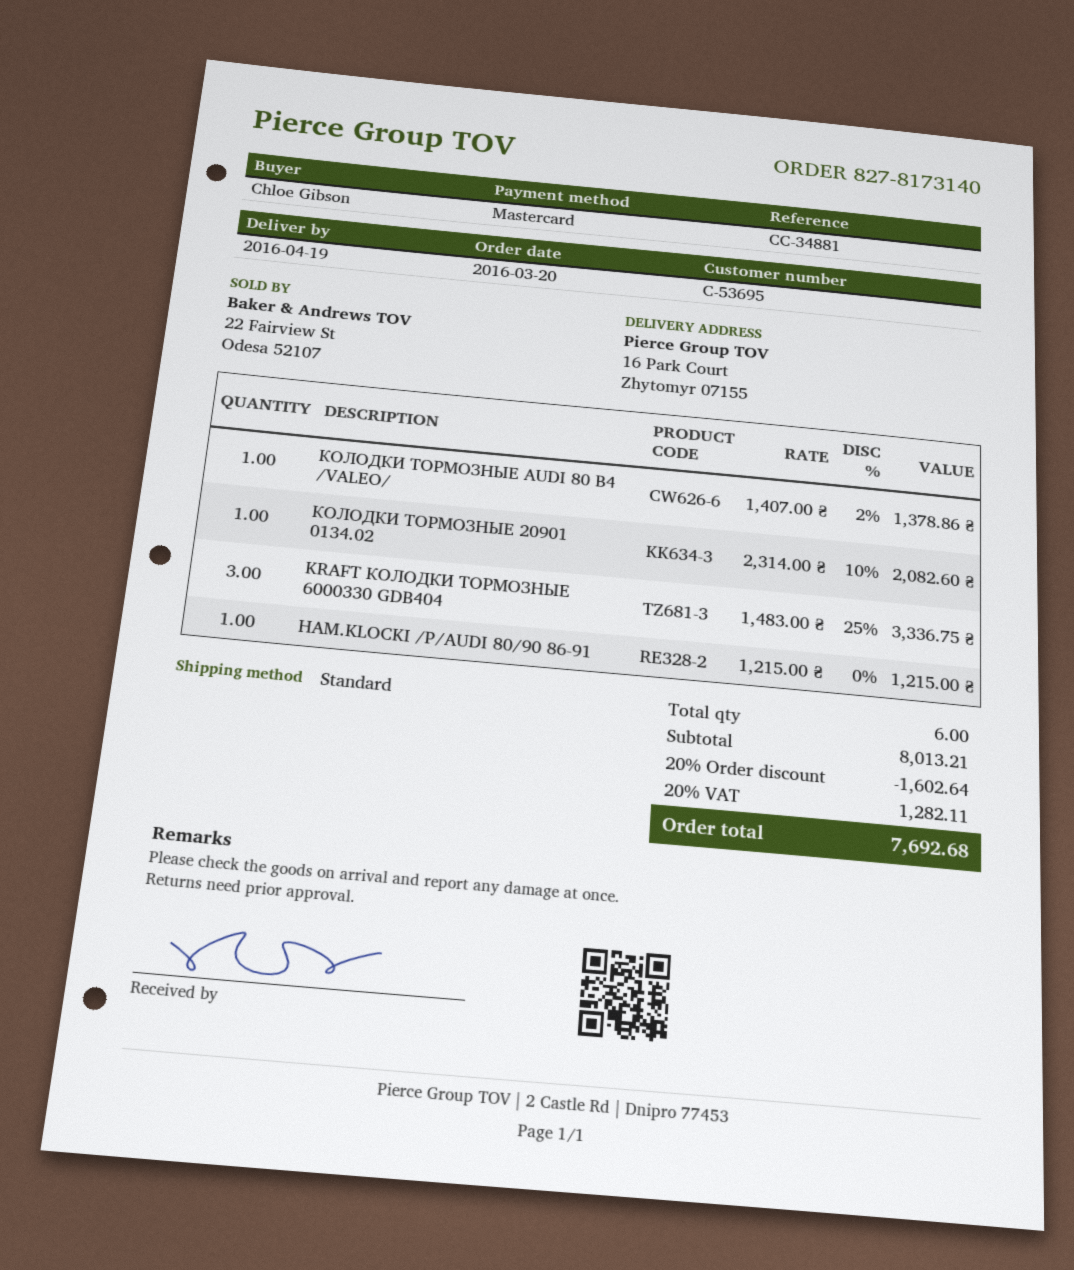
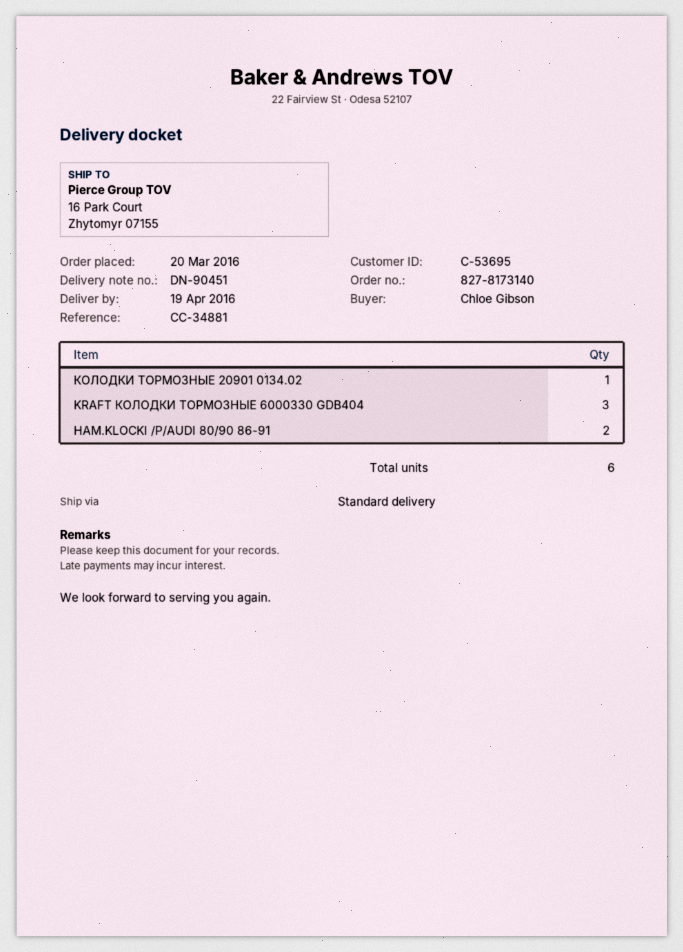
КОЛОДКИ ТОРМОЗНЫЕ AUDI 80 B4 /VALEO/: 1 -> none
HAM.KLOCKI /P/AUDI 80/90 86-91: 1 -> 2

